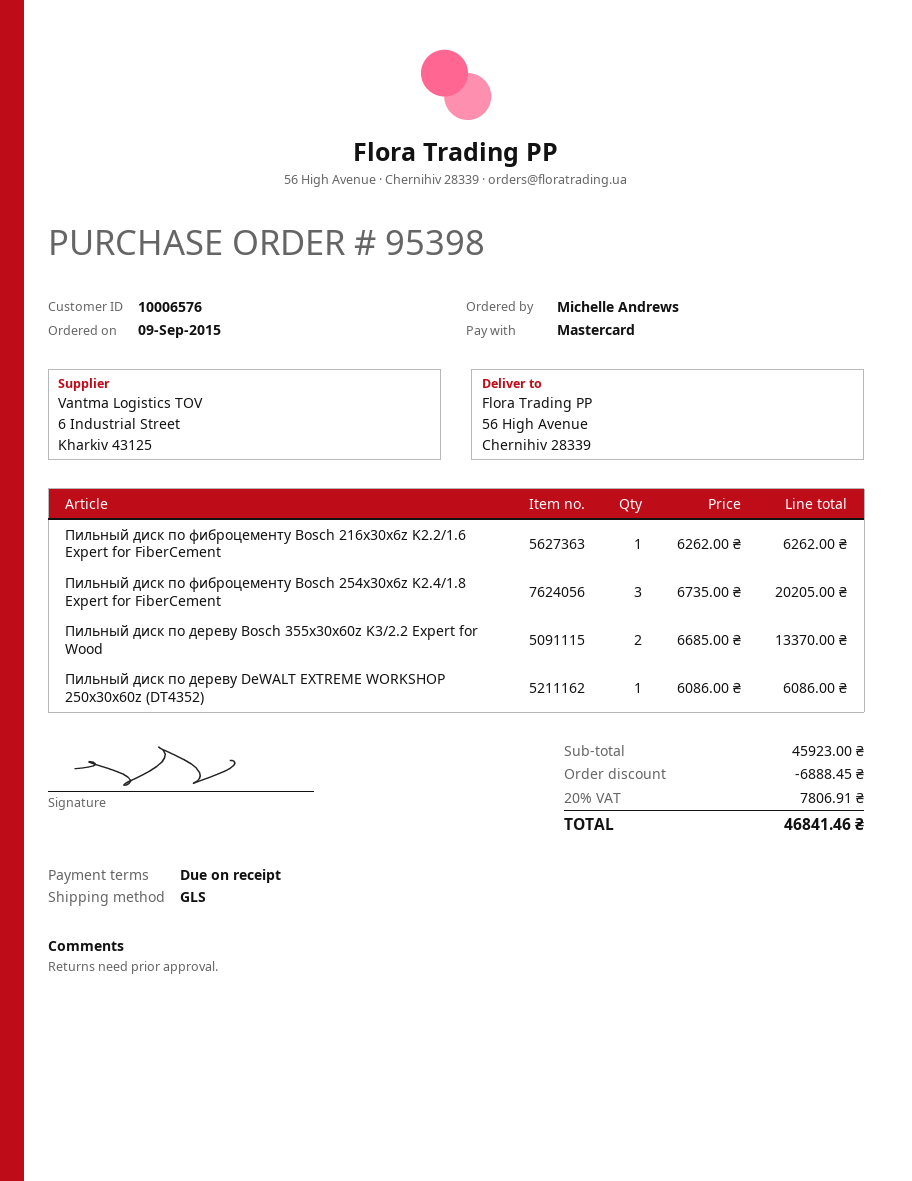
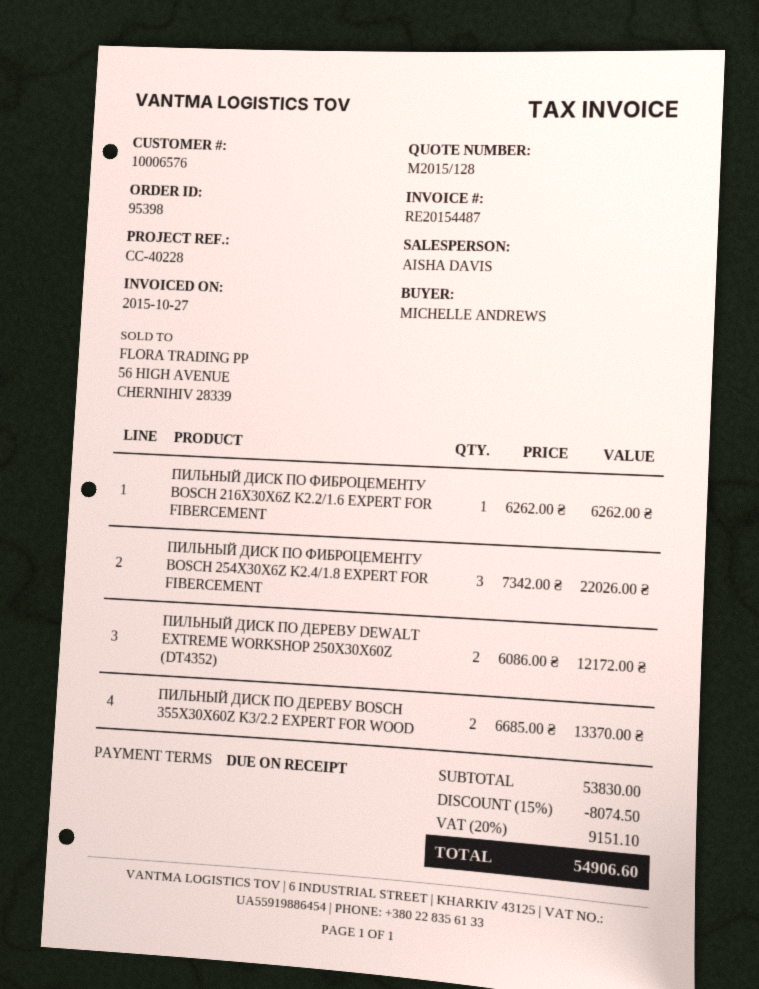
Пильный диск по фиброцементу Bosch 254x30x6z K2.4/1.8 Expert for FiberCement: 3 x 6735.00 = 20205.00 -> 3 x 7342.00 = 22026.00
Пильный диск по дереву DeWALT EXTREME WORKSHOP 250x30x60z (DT4352): 1 x 6086.00 = 6086.00 -> 2 x 6086.00 = 12172.00
subtotal: 45923.00 -> 53830.00
discount: 6888.45 -> 8074.50
tax: 20% = 7806.91 -> 20% = 9151.10
total: 46841.46 -> 54906.60

